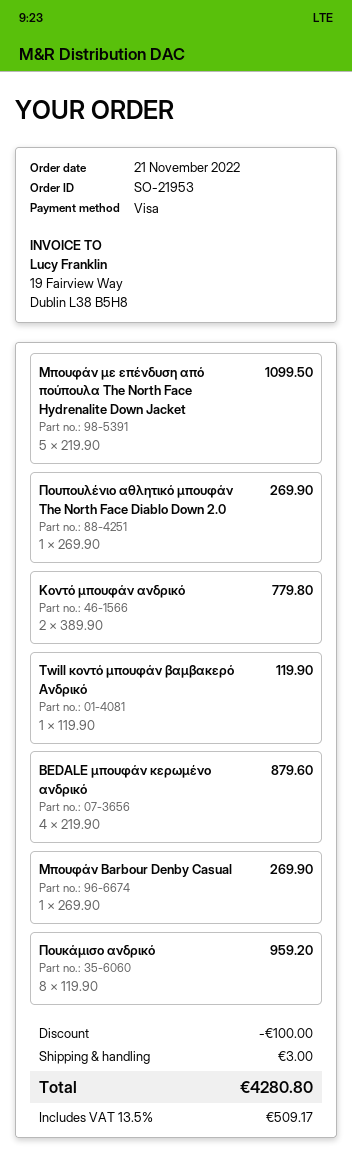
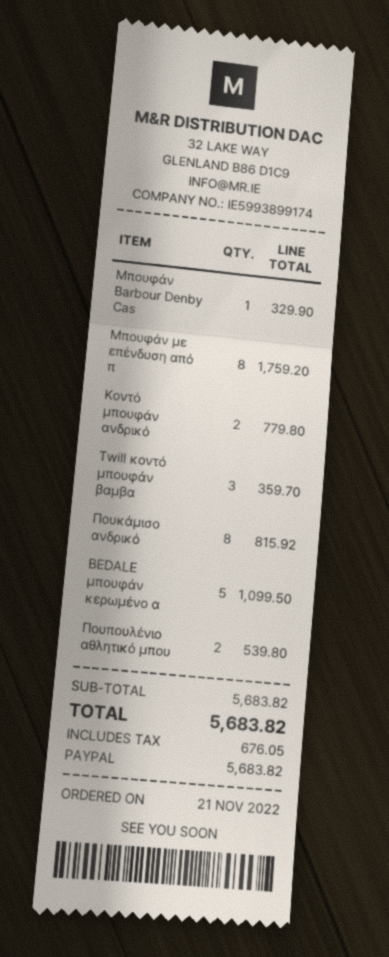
payment method: Visa -> PayPal
Μπουφάν με επένδυση από πούπουλα The North Face Hydrenalite Down Jacket: 5 for 1099.50 -> 8 for 1759.20
Πουπουλένιο αθλητικό μπουφάν The North Face Diablo Down 2.0: 1 for 269.90 -> 2 for 539.80
Twill κοντό μπουφάν βαμβακερό Ανδρικό: 1 for 119.90 -> 3 for 359.70
BEDALE μπουφάν κερωμένο ανδρικό: 4 for 879.60 -> 5 for 1099.50
Μπουφάν Barbour Denby Casual: 1 for 269.90 -> 1 for 329.90
Πουκάμισο ανδρικό: 8 for 959.20 -> 8 for 815.92
discount: 100.00 -> none
shipping: 3.00 -> none
tax: 509.17 -> 676.05
total: 4280.80 -> 5683.82

